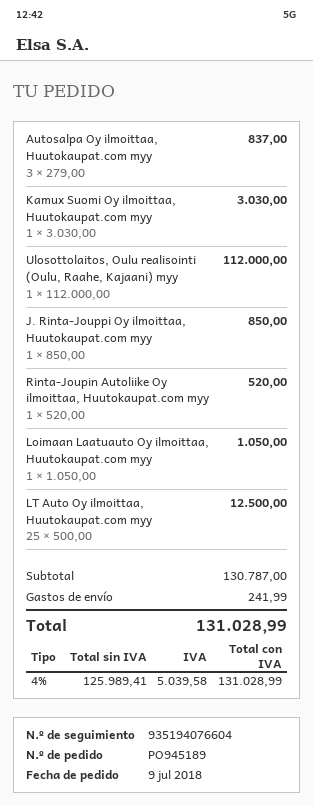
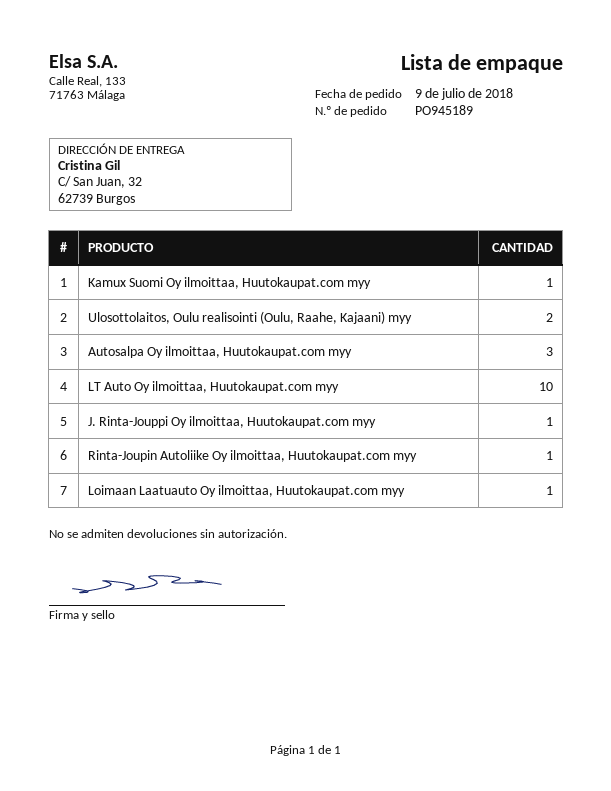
Ulosottolaitos, Oulu realisointi (Oulu, Raahe, Kajaani) myy: 1 -> 2
LT Auto Oy ilmoittaa, Huutokaupat.com myy: 25 -> 10

